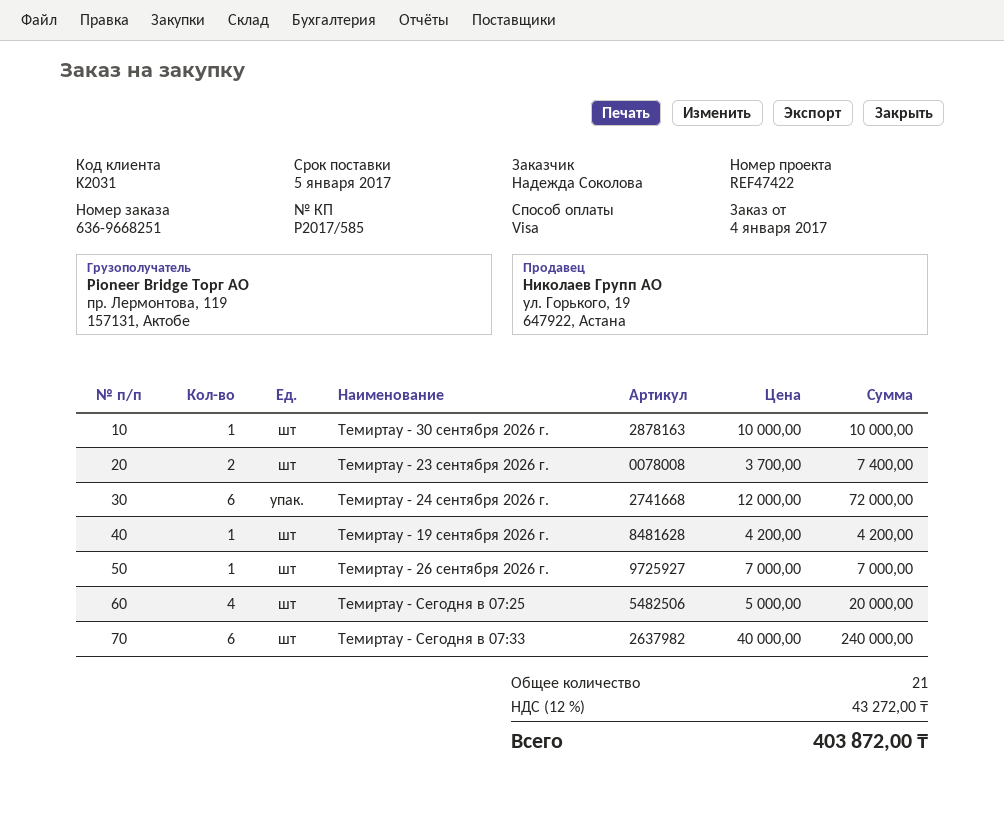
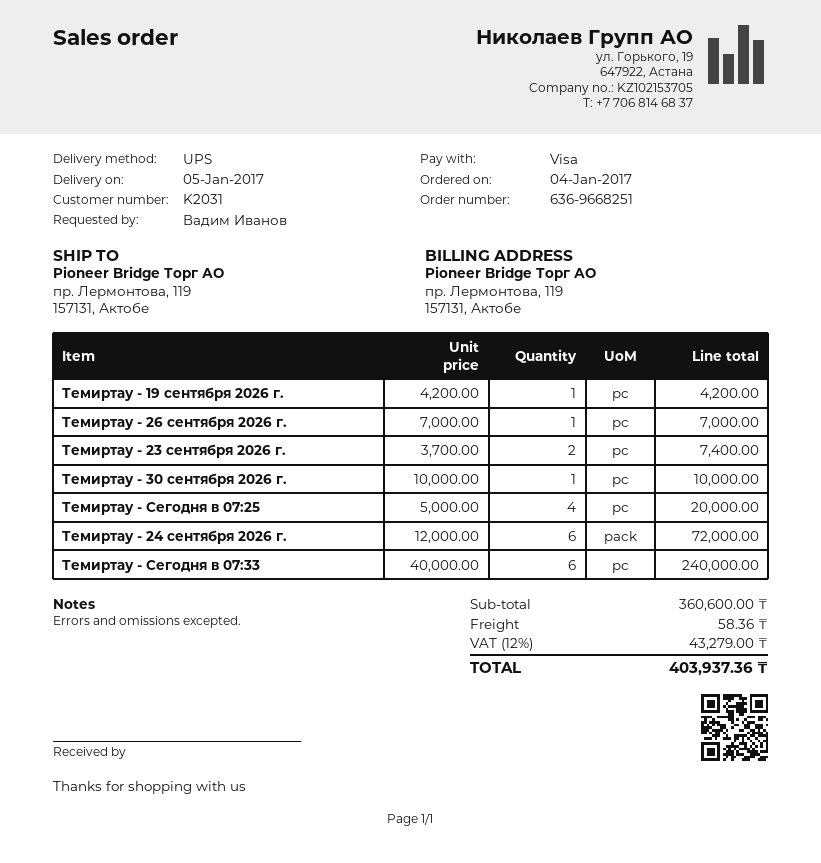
ordered by: Надежда Соколова -> Вадим Иванов
shipping: none -> 58.36
tax: 12% = 43272.00 -> 12% = 43279.00
total: 403872.00 -> 403937.36

